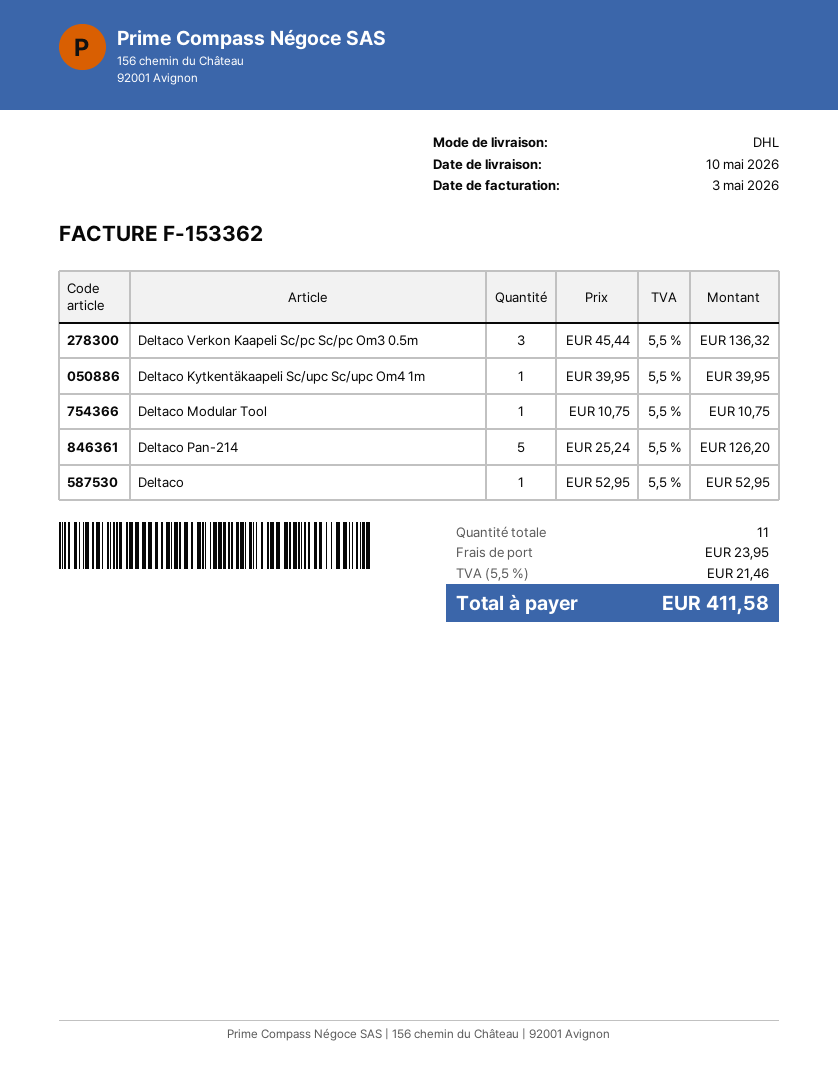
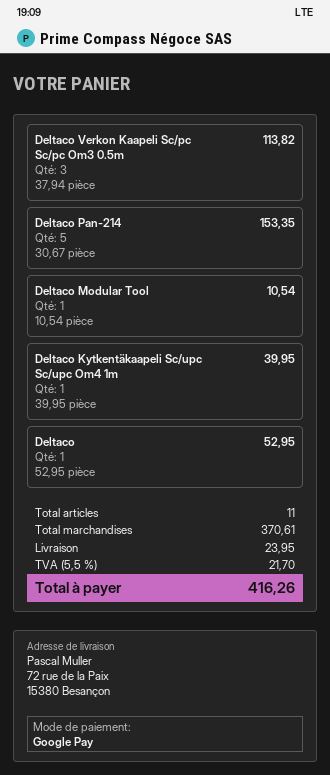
Deltaco Verkon Kaapeli Sc/pc Sc/pc Om3 0.5m: 3 x 45.44 = 136.32 -> 3 x 37.94 = 113.82
Deltaco Modular Tool: 1 x 10.75 = 10.75 -> 1 x 10.54 = 10.54
Deltaco Pan-214: 5 x 25.24 = 126.20 -> 5 x 30.67 = 153.35
tax: 5.5% = 21.46 -> 5.5% = 21.70
total: 411.58 -> 416.26

